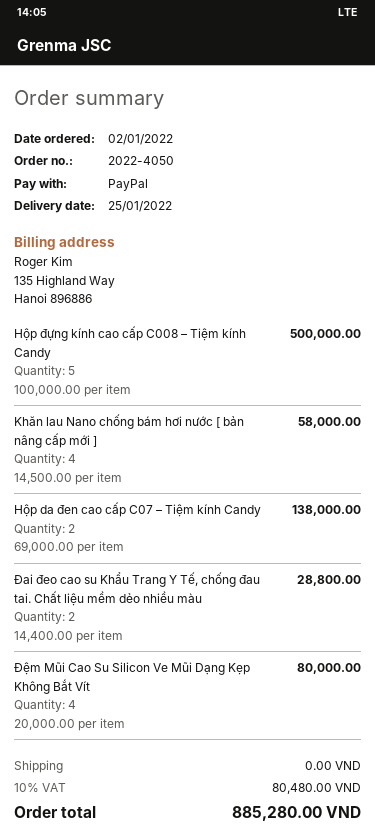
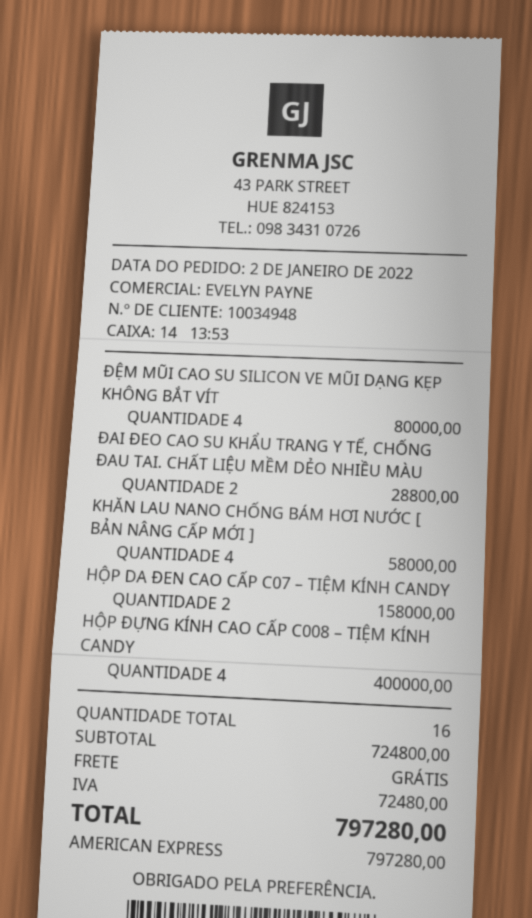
payment method: PayPal -> American Express
Hộp đựng kính cao cấp C008 – Tiệm kính Candy: 5 for 500000.00 -> 4 for 400000.00
Hộp da đen cao cấp C07 – Tiệm kính Candy: 2 for 138000.00 -> 2 for 158000.00
tax: 80480.00 -> 72480.00
total: 885280.00 -> 797280.00

